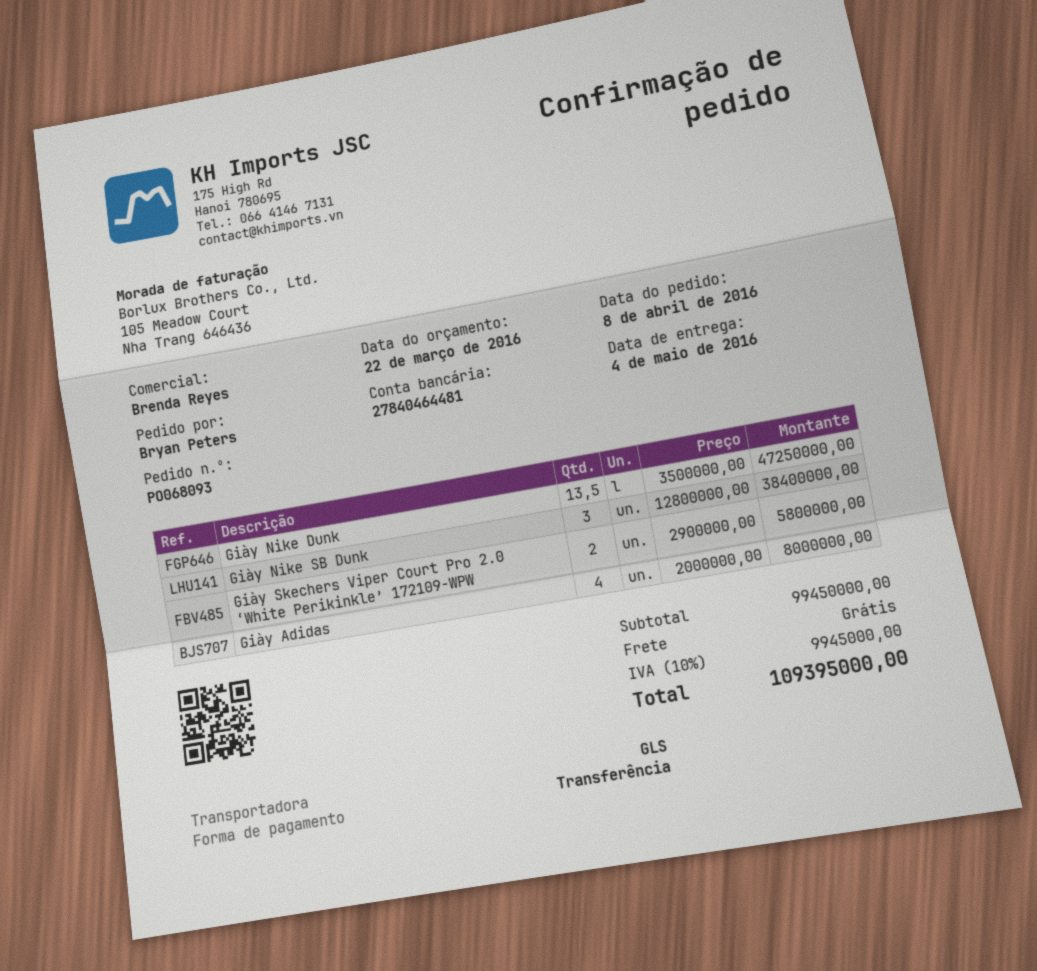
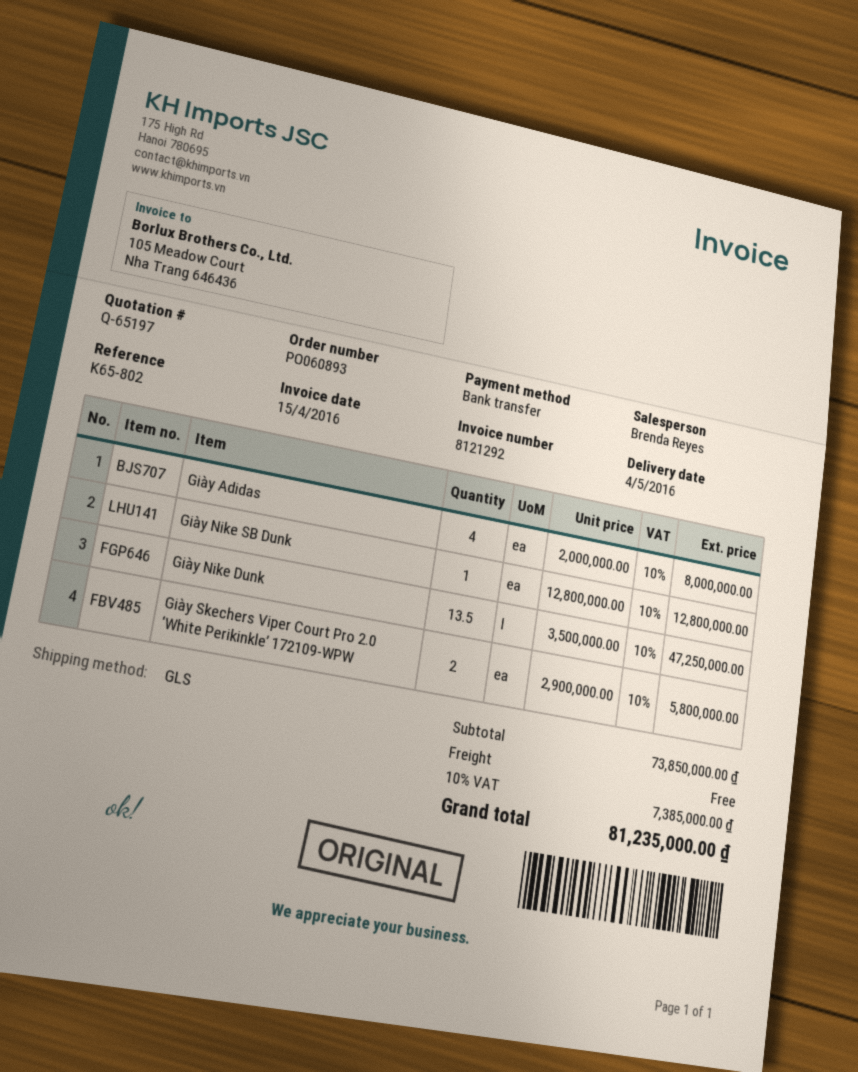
order number: PO068093 -> PO060893
Giày Nike SB Dunk: 3 x 12800000.00 = 38400000.00 -> 1 x 12800000.00 = 12800000.00
subtotal: 99450000.00 -> 73850000.00
tax: 10% = 9945000.00 -> 10% = 7385000.00
total: 109395000.00 -> 81235000.00

